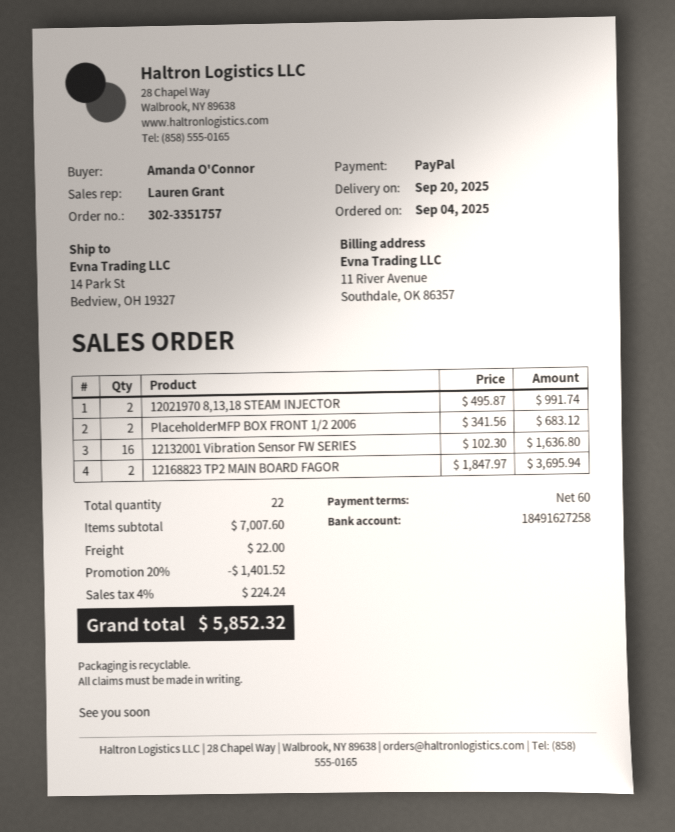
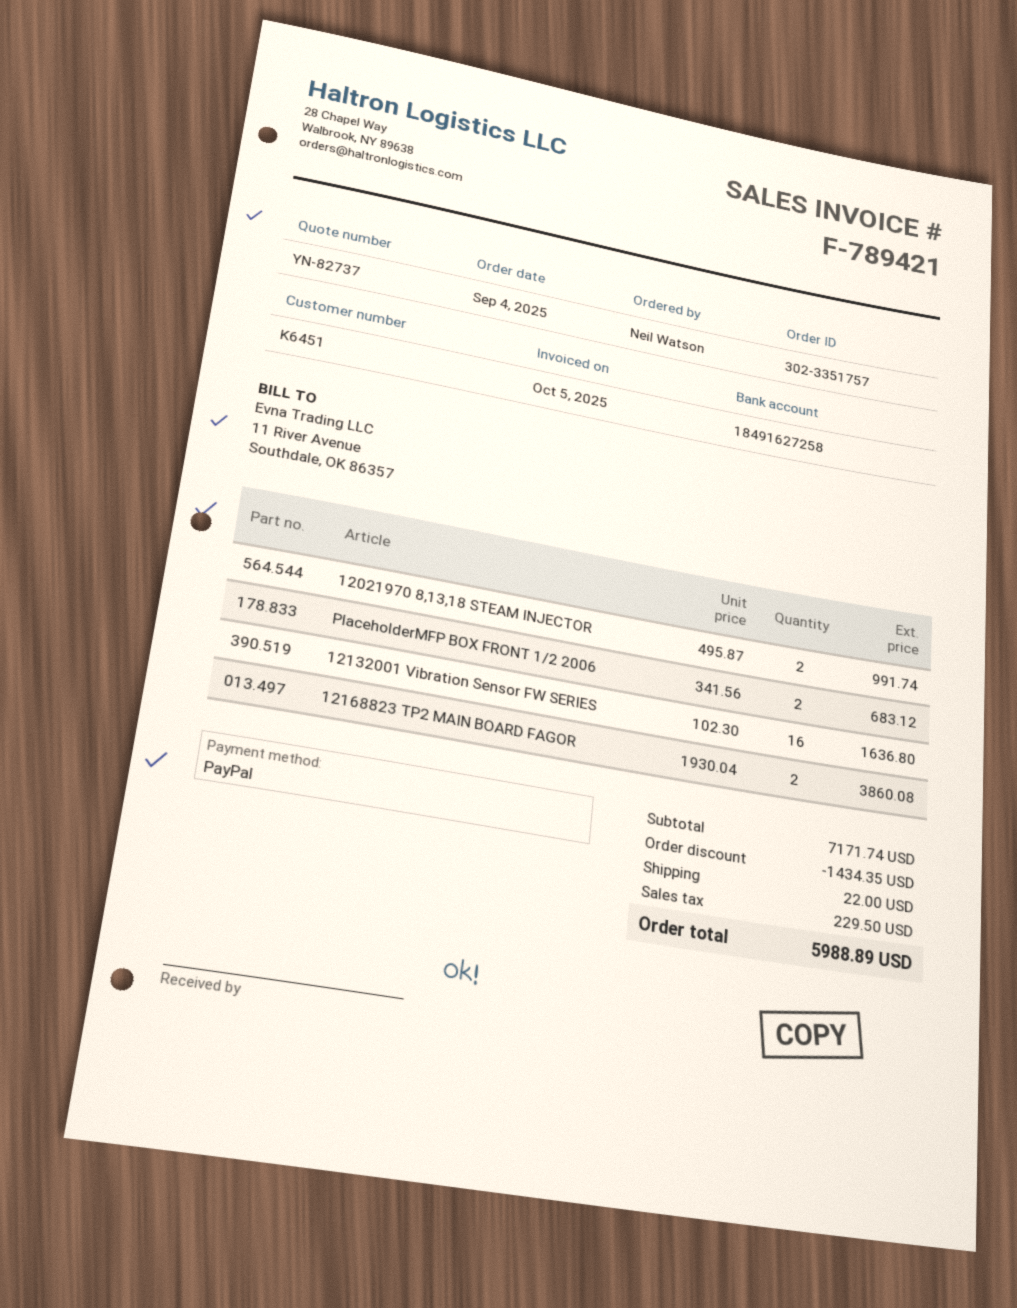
ordered by: Amanda O'Connor -> Neil Watson
12168823 TP2 MAIN BOARD FAGOR: 2 x 1847.97 = 3695.94 -> 2 x 1930.04 = 3860.08
subtotal: 7007.60 -> 7171.74
discount: 1401.52 -> 1434.35
tax: 224.24 -> 229.50
total: 5852.32 -> 5988.89

